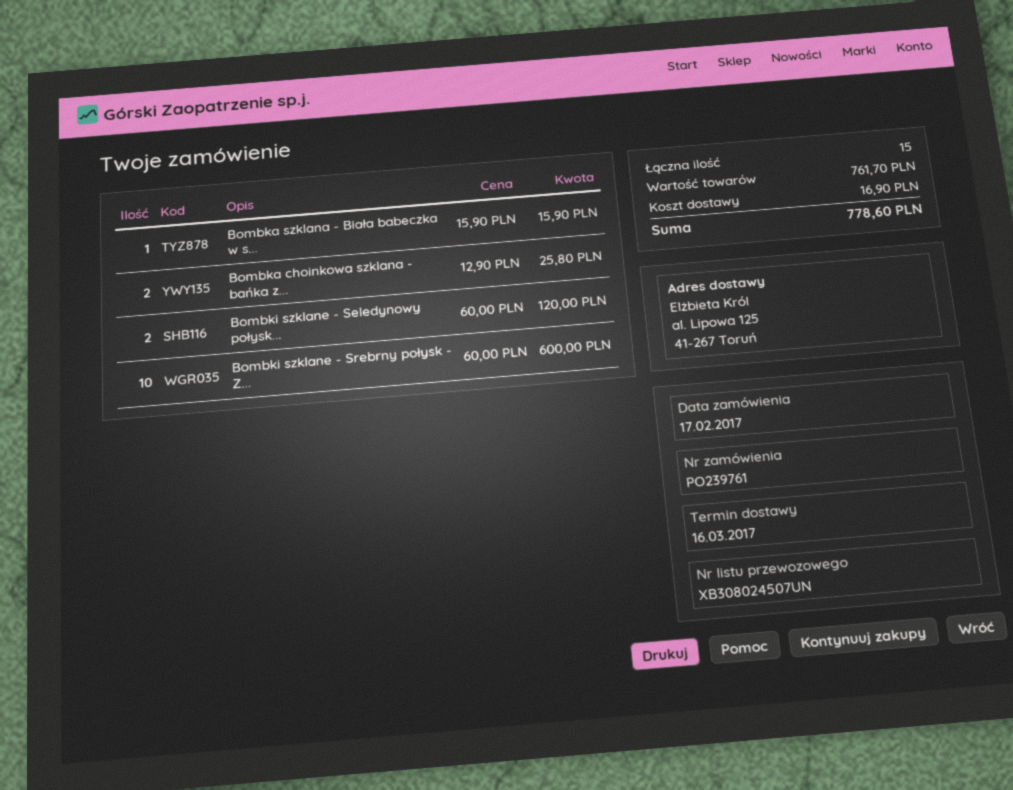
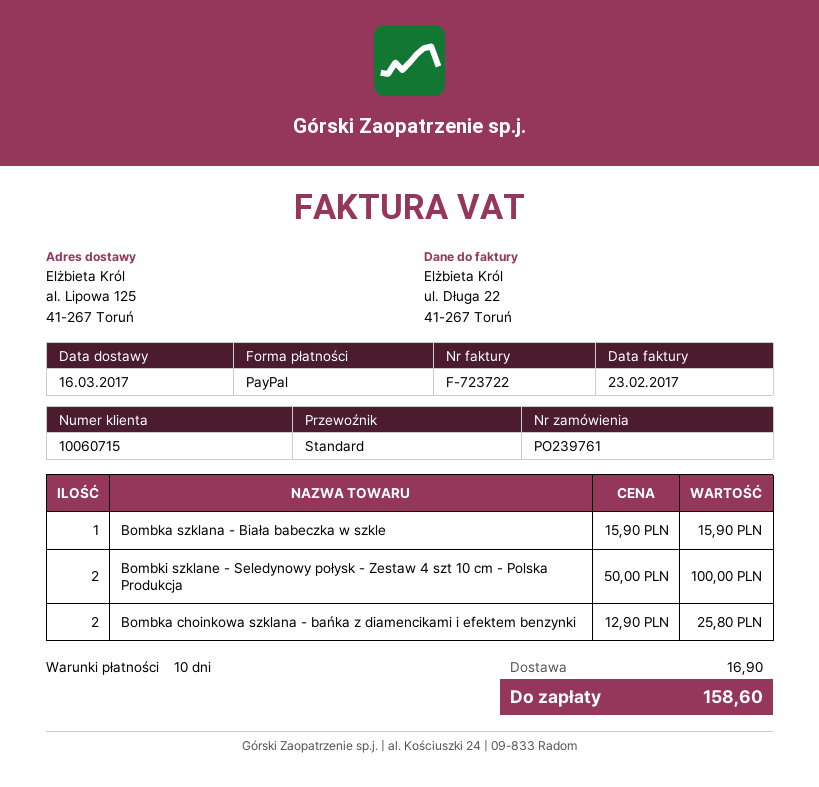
Bombki szklane - Seledynowy połysk...: 2 x 60.00 = 120.00 -> 2 x 50.00 = 100.00
Bombki szklane - Srebrny połysk - Z...: 10 x 60.00 = 600.00 -> none
total: 778.60 -> 158.60

